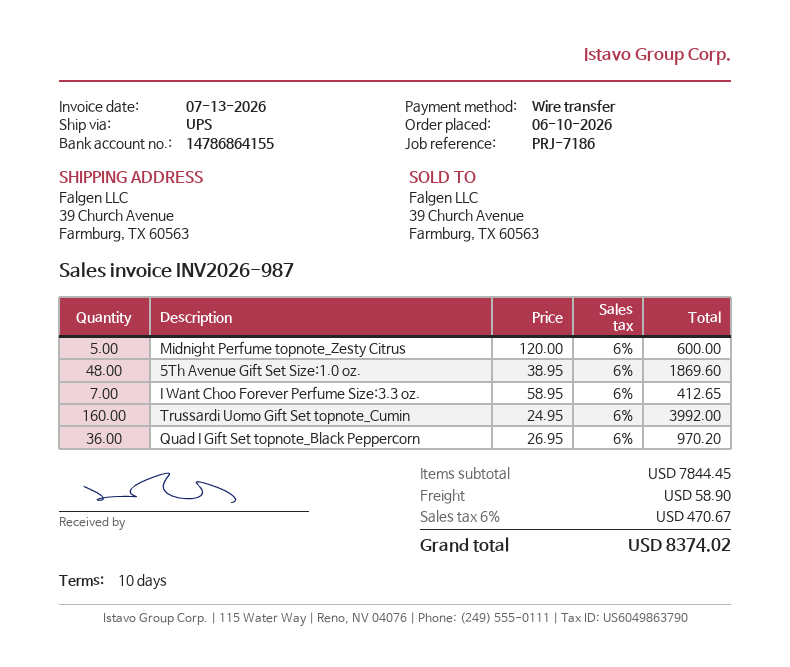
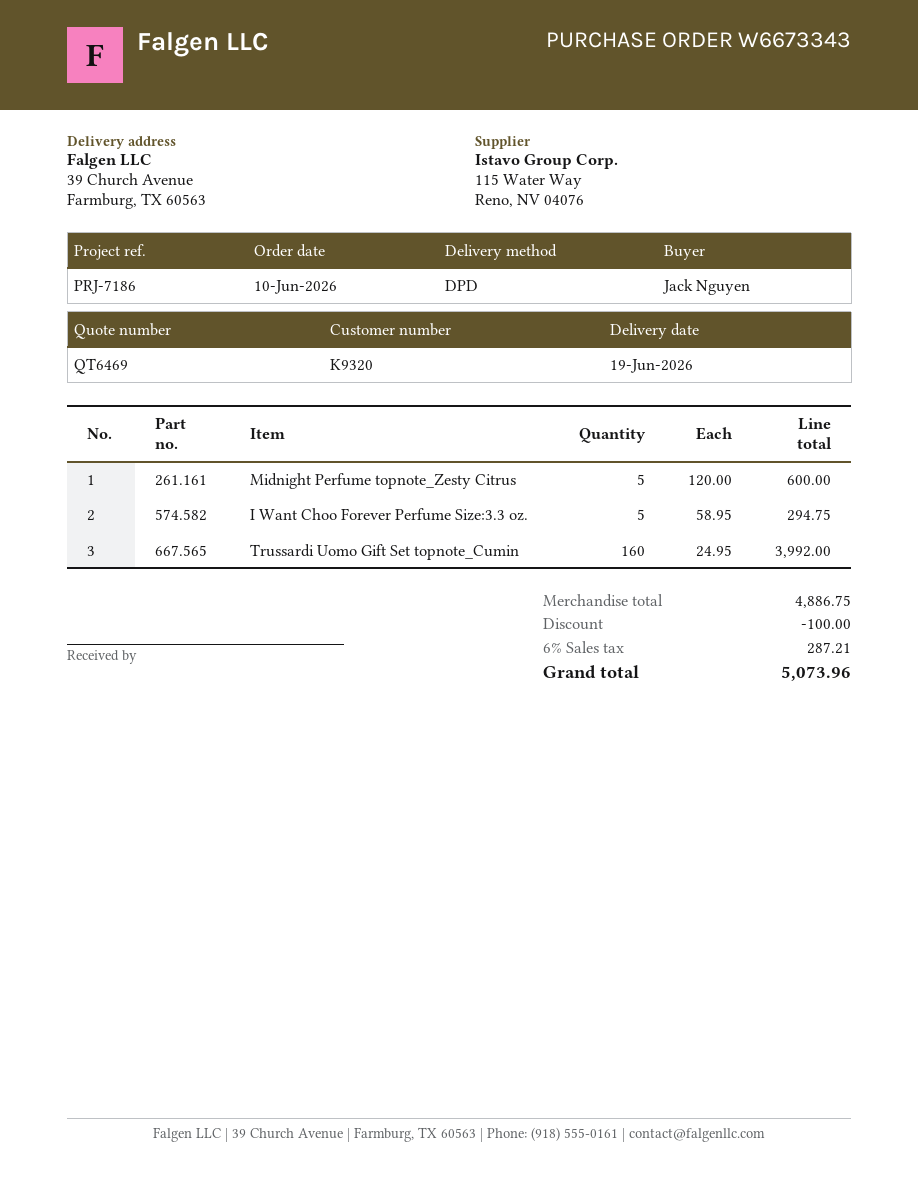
shipping method: UPS -> DPD
5Th Avenue Gift Set Size:1.0 oz.: 48 x 38.95 = 1869.60 -> none
I Want Choo Forever Perfume Size:3.3 oz.: 7 x 58.95 = 412.65 -> 5 x 58.95 = 294.75
Quad I Gift Set topnote_Black Peppercorn: 36 x 26.95 = 970.20 -> none
subtotal: 7844.45 -> 4886.75
discount: none -> 100.00
shipping: 58.90 -> none
tax: 6% = 470.67 -> 6% = 287.21
total: 8374.02 -> 5073.96

